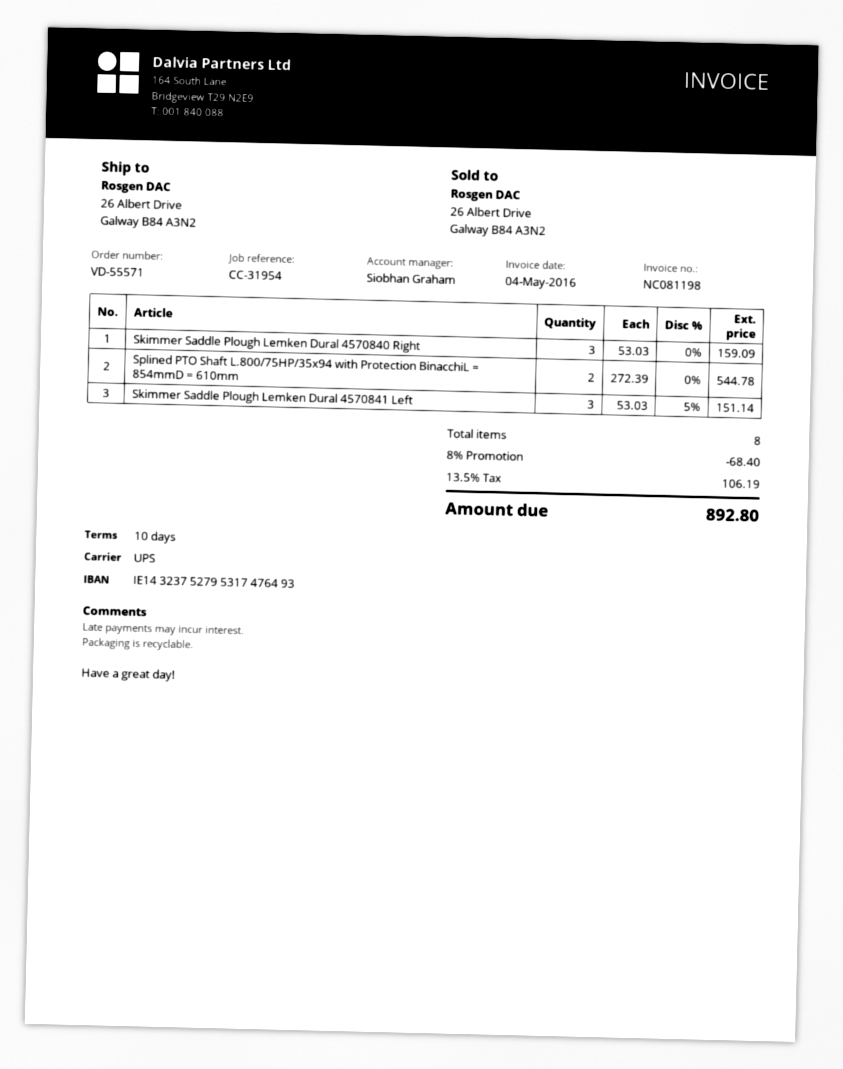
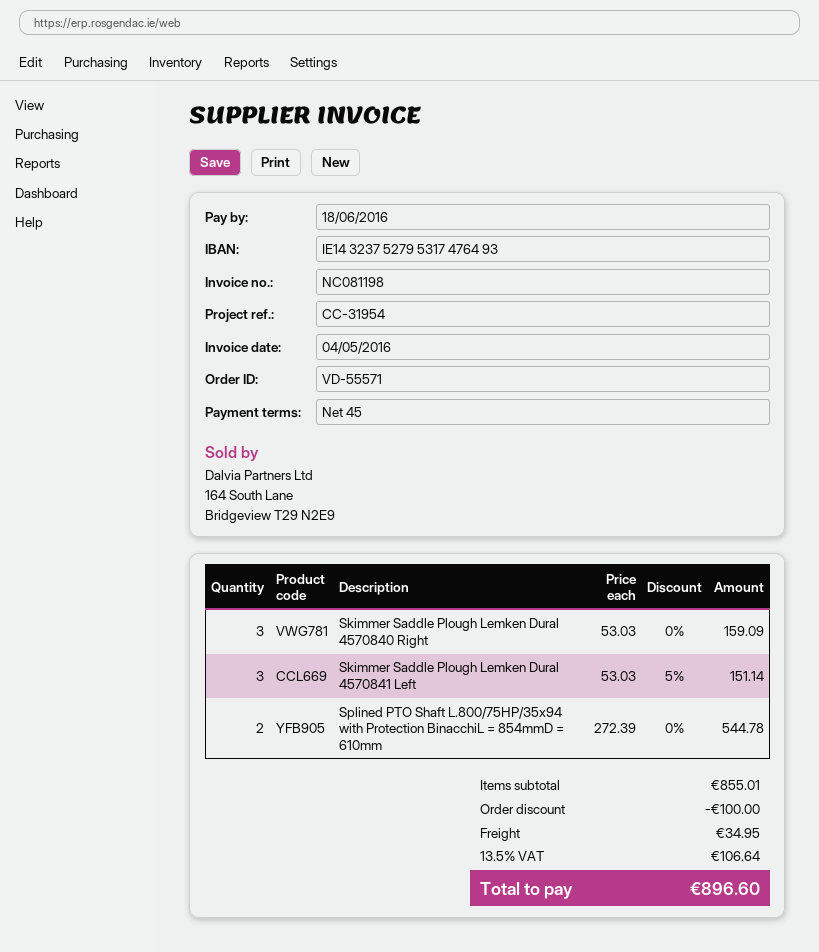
payment terms: 10 days -> 45 days
discount: 68.40 -> 100.00
shipping: none -> 34.95
tax: 13.5% = 106.19 -> 13.5% = 106.64
total: 892.80 -> 896.60

